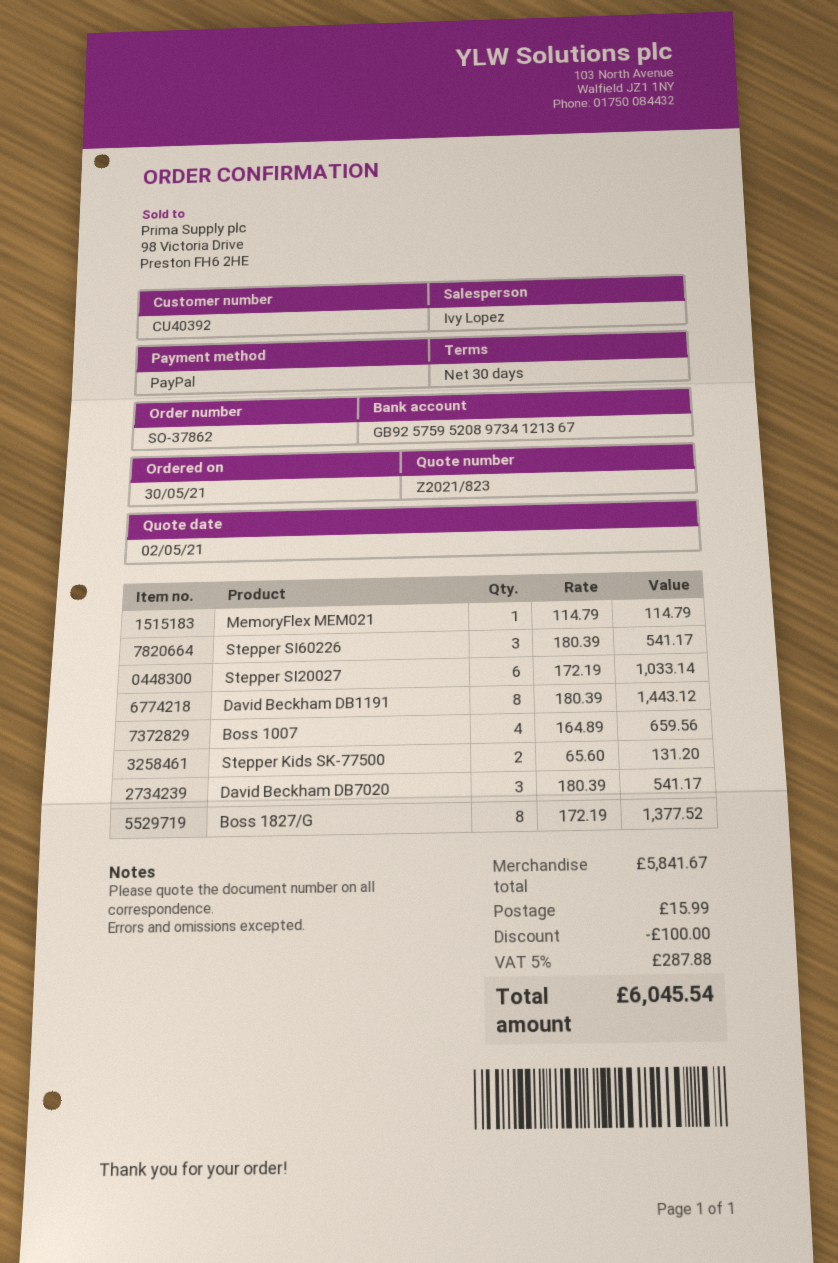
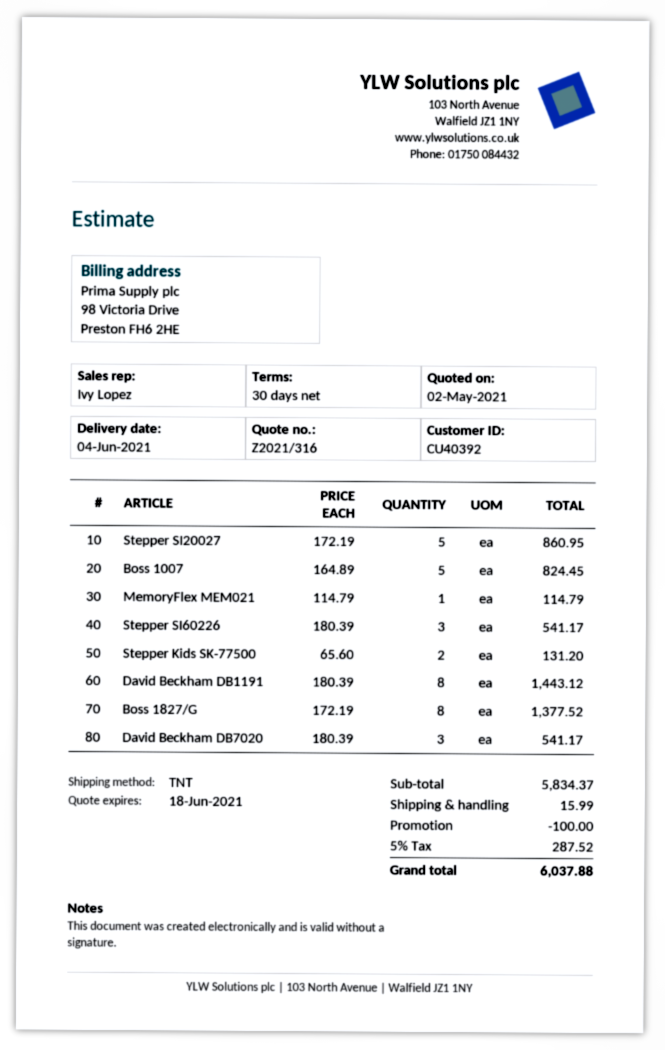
quote number: Z2021/823 -> Z2021/316
Stepper SI20027: 6 x 172.19 = 1033.14 -> 5 x 172.19 = 860.95
Boss 1007: 4 x 164.89 = 659.56 -> 5 x 164.89 = 824.45
subtotal: 5841.67 -> 5834.37
tax: 5% = 287.88 -> 5% = 287.52
total: 6045.54 -> 6037.88

